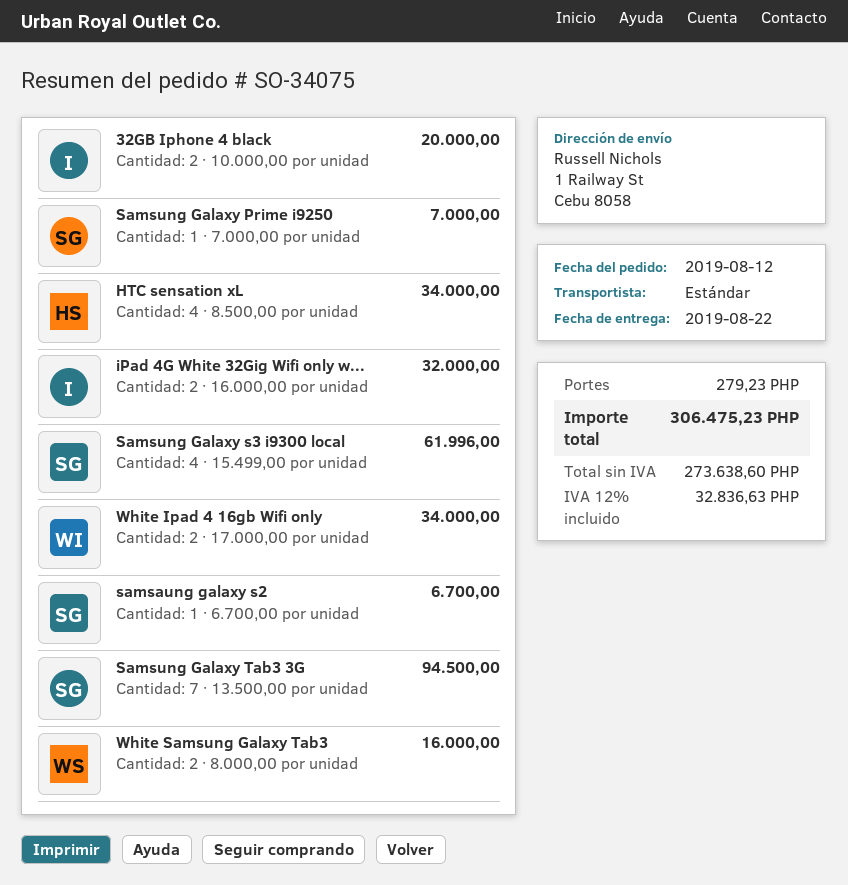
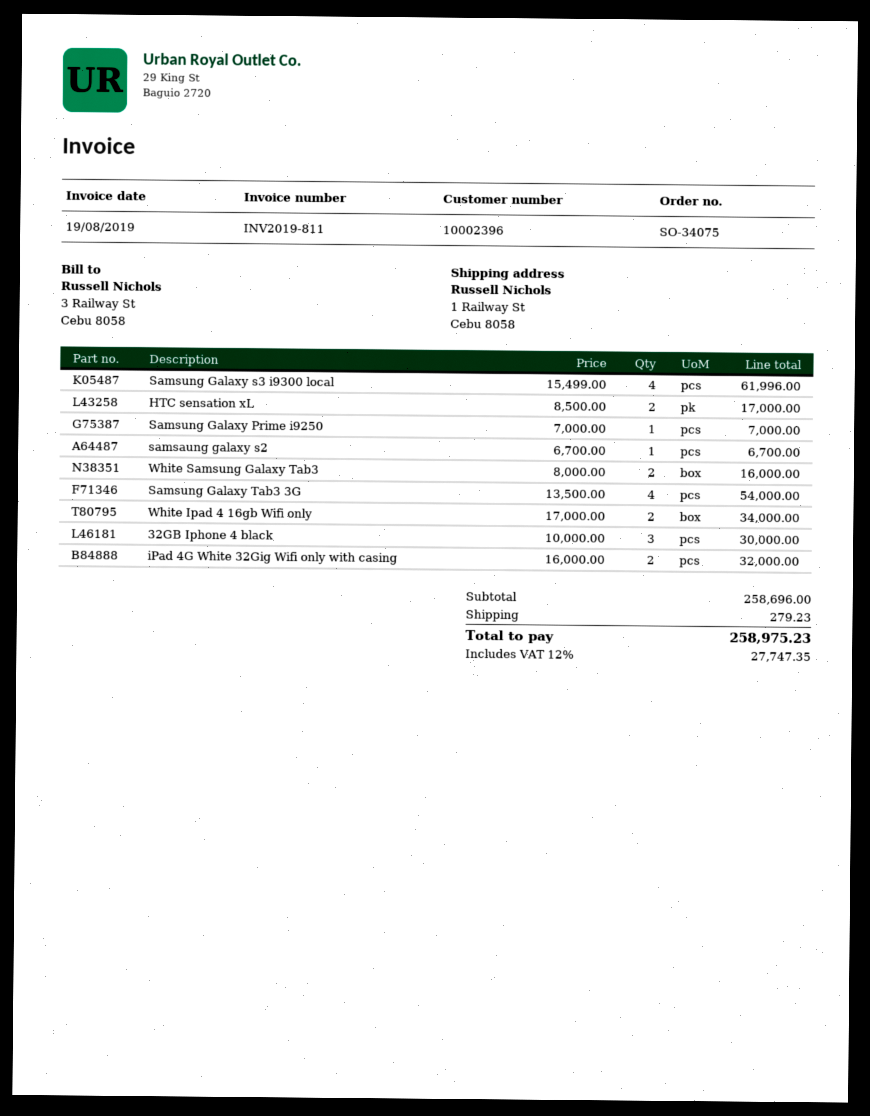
32GB Iphone 4 black: 2 x 10000.00 = 20000.00 -> 3 x 10000.00 = 30000.00
HTC sensation xL: 4 x 8500.00 = 34000.00 -> 2 x 8500.00 = 17000.00
Samsung Galaxy Tab3 3G: 7 x 13500.00 = 94500.00 -> 4 x 13500.00 = 54000.00
tax: 12% = 32836.63 -> 12% = 27747.35
total: 306475.23 -> 258975.23

